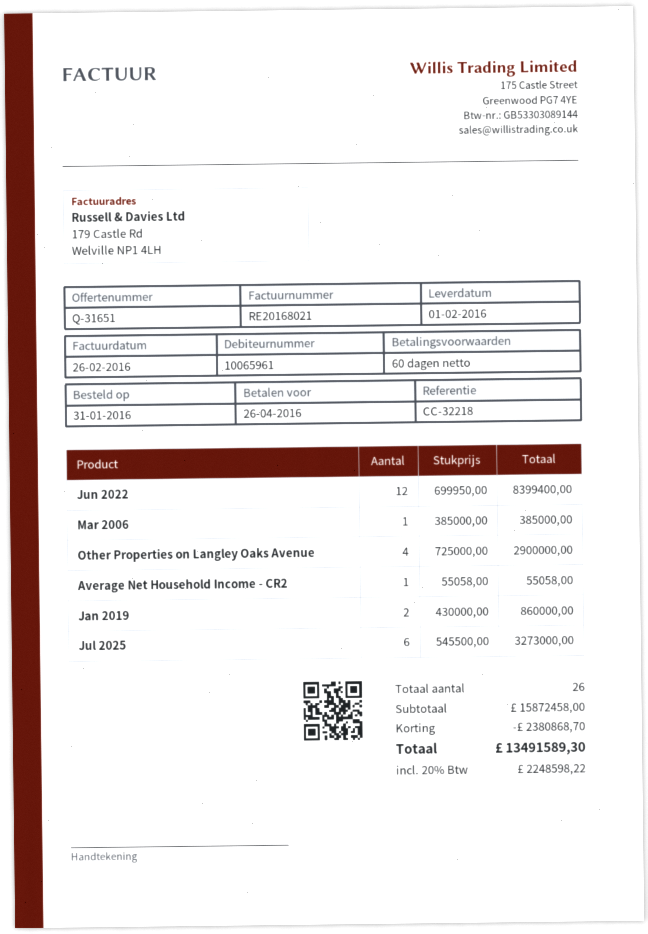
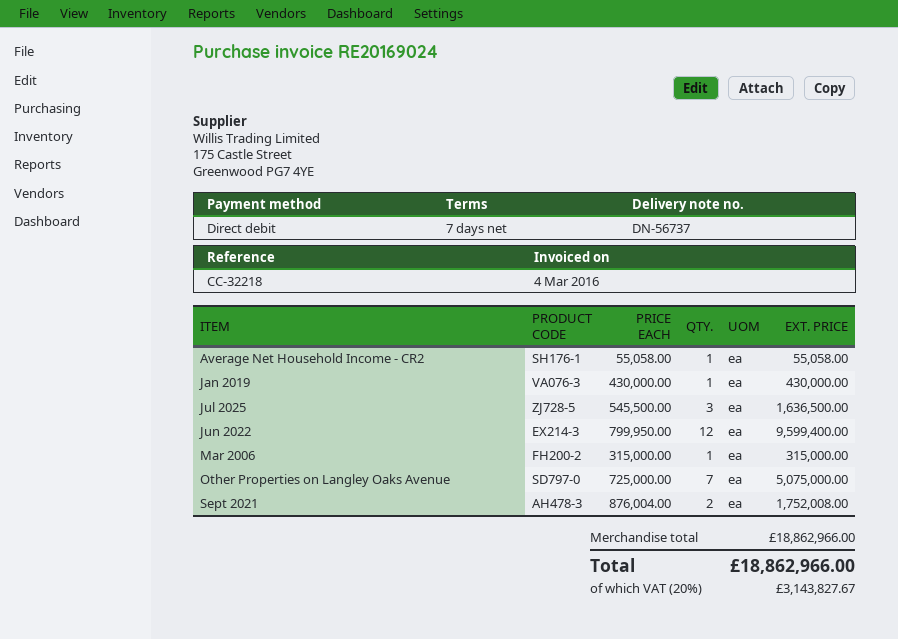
invoice number: RE20168021 -> RE20169024
invoice date: 2016-02-26 -> 2016-03-04
payment terms: 60 days -> 7 days
Jun 2022: 12 x 699950.00 = 8399400.00 -> 12 x 799950.00 = 9599400.00
Mar 2006: 1 x 385000.00 = 385000.00 -> 1 x 315000.00 = 315000.00
Other Properties on Langley Oaks Avenue: 4 x 725000.00 = 2900000.00 -> 7 x 725000.00 = 5075000.00
Jan 2019: 2 x 430000.00 = 860000.00 -> 1 x 430000.00 = 430000.00
Jul 2025: 6 x 545500.00 = 3273000.00 -> 3 x 545500.00 = 1636500.00
Sept 2021: none -> 2 x 876004.00 = 1752008.00
subtotal: 15872458.00 -> 18862966.00
discount: 2380868.70 -> none
tax: 20% = 2248598.22 -> 20% = 3143827.67
total: 13491589.30 -> 18862966.00

